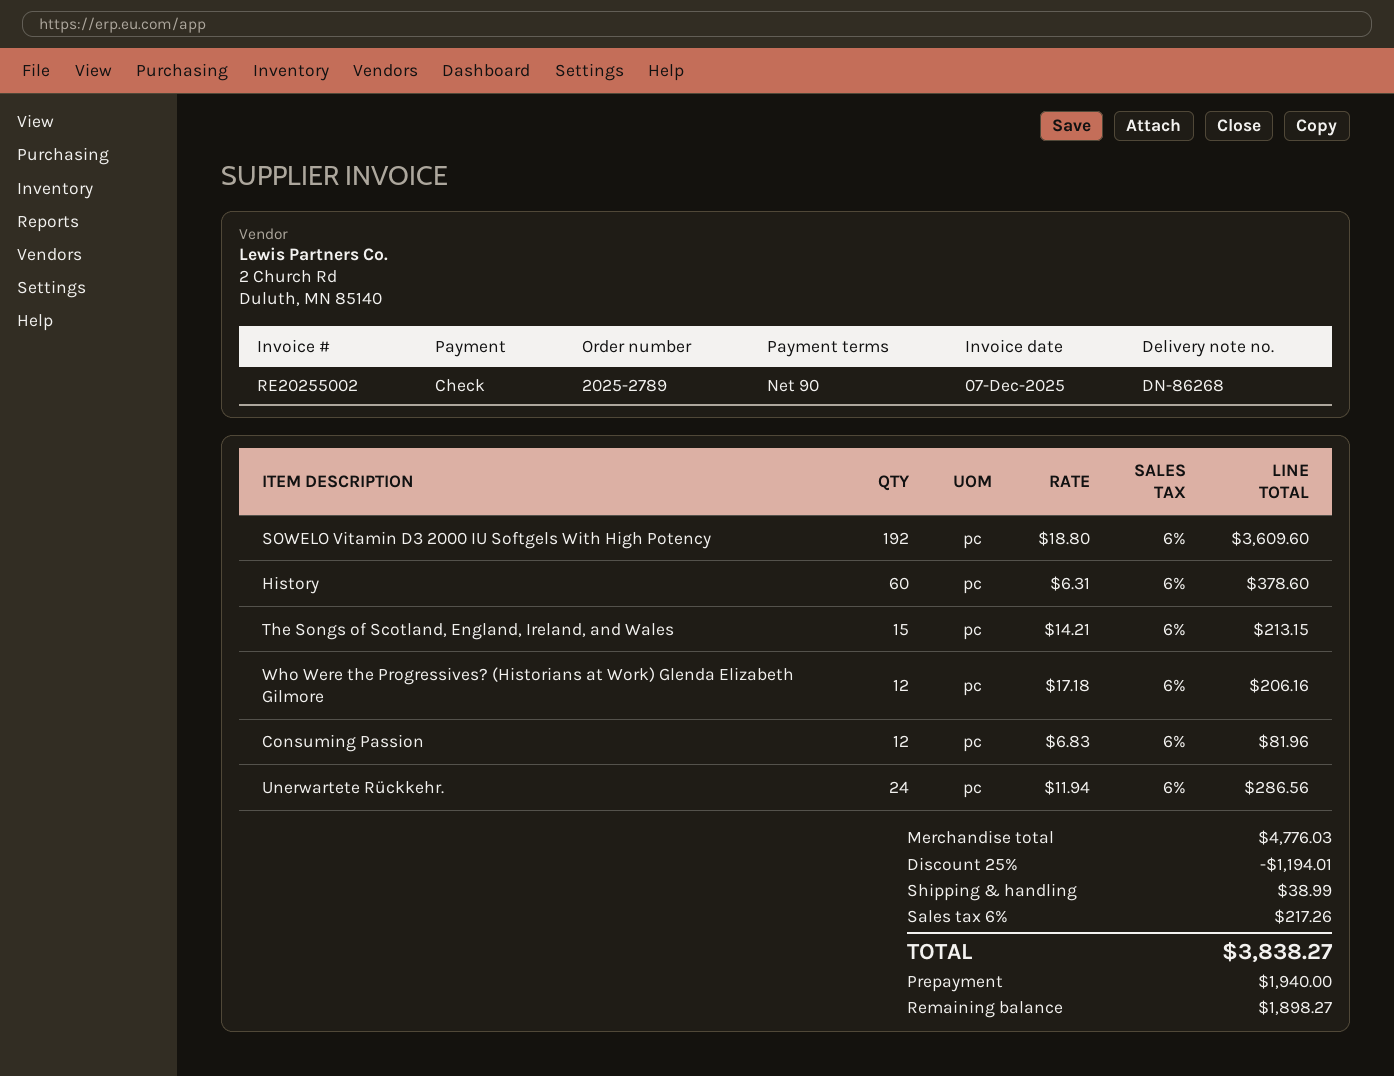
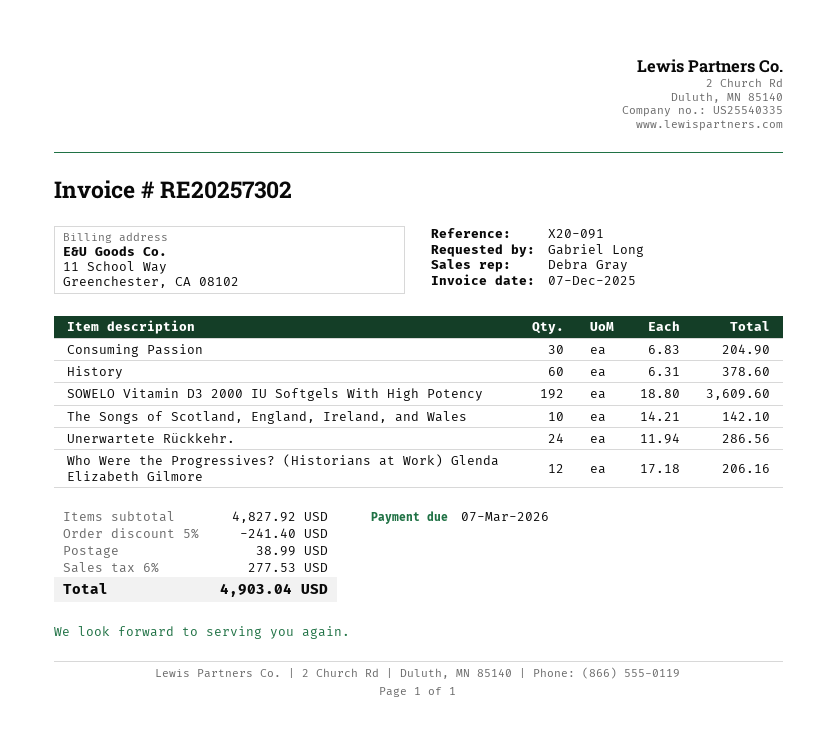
invoice number: RE20255002 -> RE20257302
The Songs of Scotland, England, Ireland, and Wales: 15 x 14.21 = 213.15 -> 10 x 14.21 = 142.10
Consuming Passion: 12 x 6.83 = 81.96 -> 30 x 6.83 = 204.90
subtotal: 4776.03 -> 4827.92
discount: 25% = 1194.01 -> 5% = 241.40
tax: 6% = 217.26 -> 6% = 277.53
total: 3838.27 -> 4903.04

